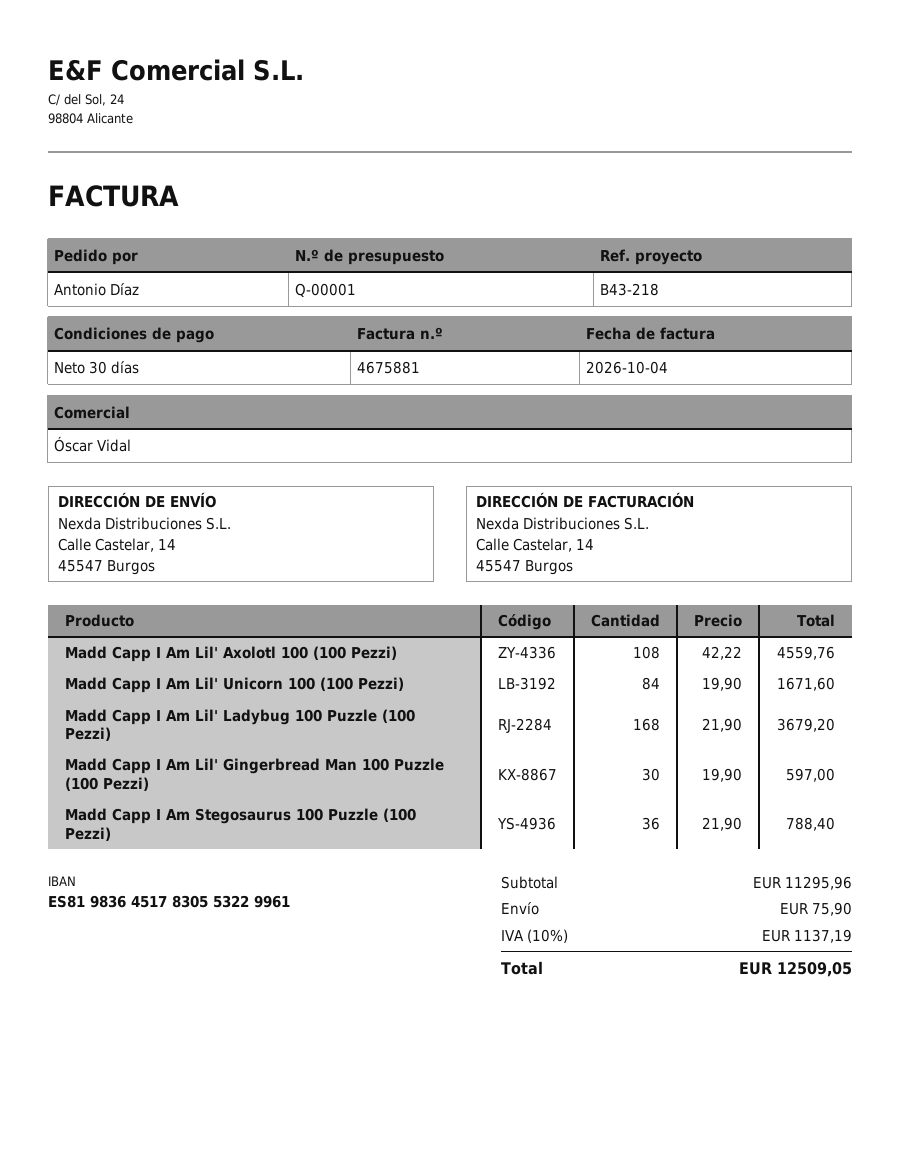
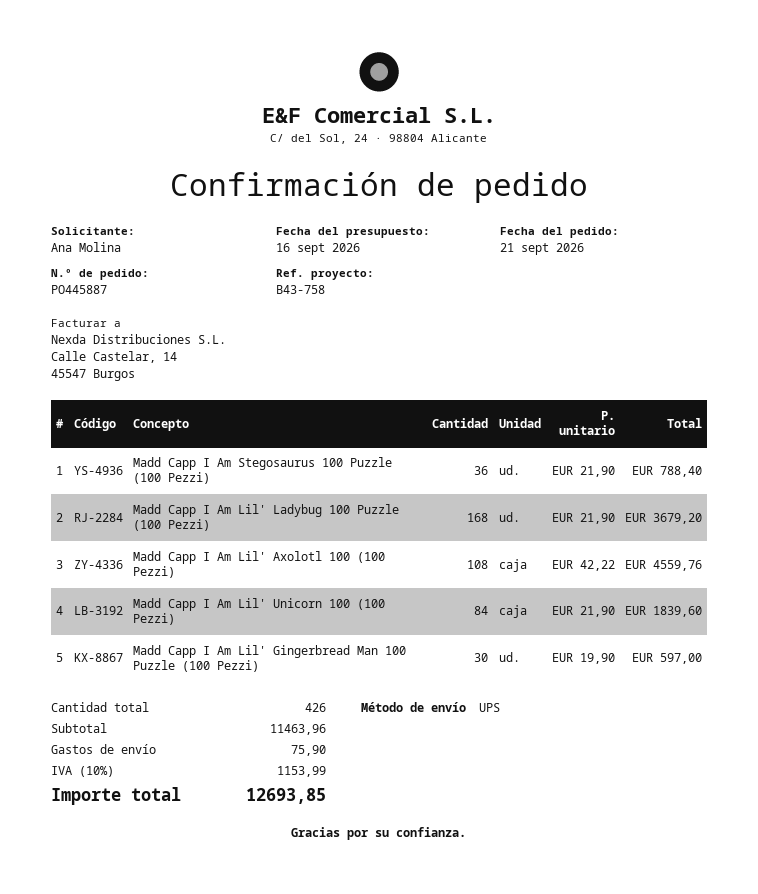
reference: B43-218 -> B43-758
ordered by: Antonio Díaz -> Ana Molina
Madd Capp I Am Lil' Unicorn 100 (100 Pezzi): 84 x 19.90 = 1671.60 -> 84 x 21.90 = 1839.60
subtotal: 11295.96 -> 11463.96
tax: 10% = 1137.19 -> 10% = 1153.99
total: 12509.05 -> 12693.85

